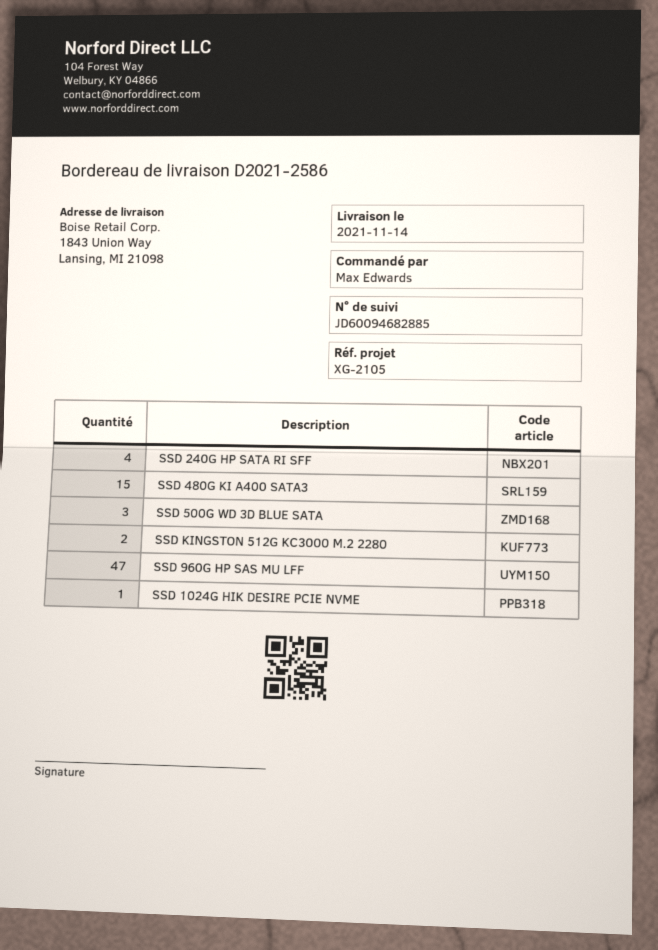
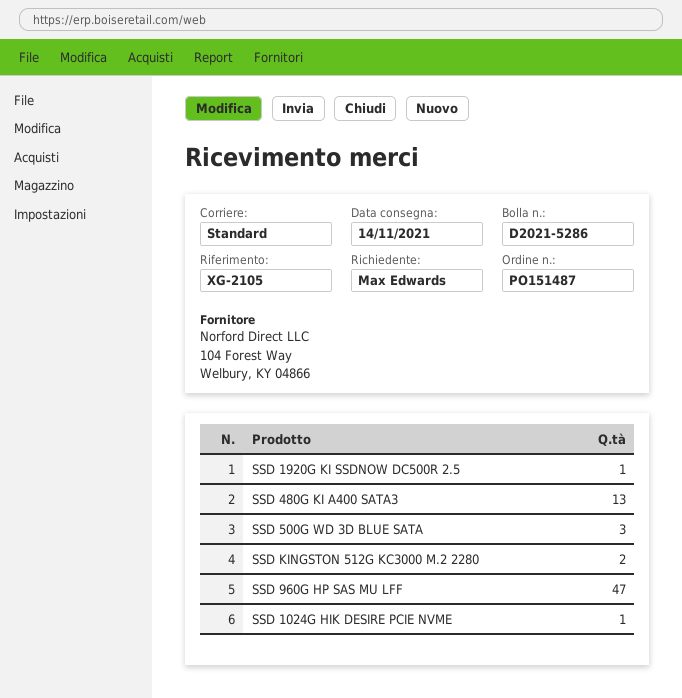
delivery note number: D2021-2586 -> D2021-5286
SSD 240G HP SATA RI SFF: 4 -> none
SSD 480G KI A400 SATA3: 15 -> 13
SSD 1920G KI SSDNOW DC500R 2.5: none -> 1

